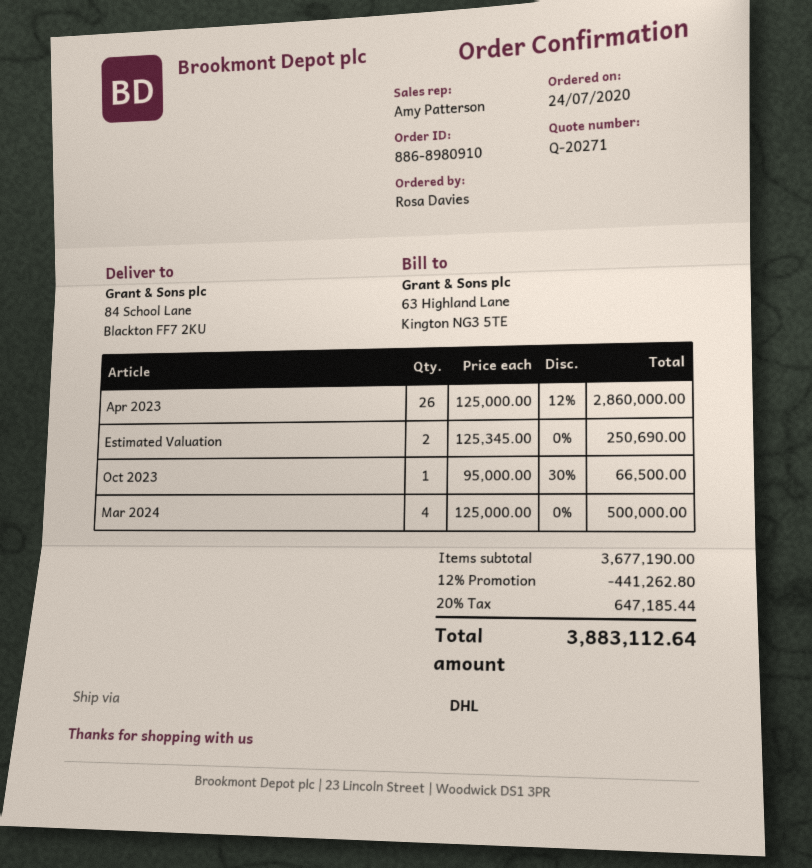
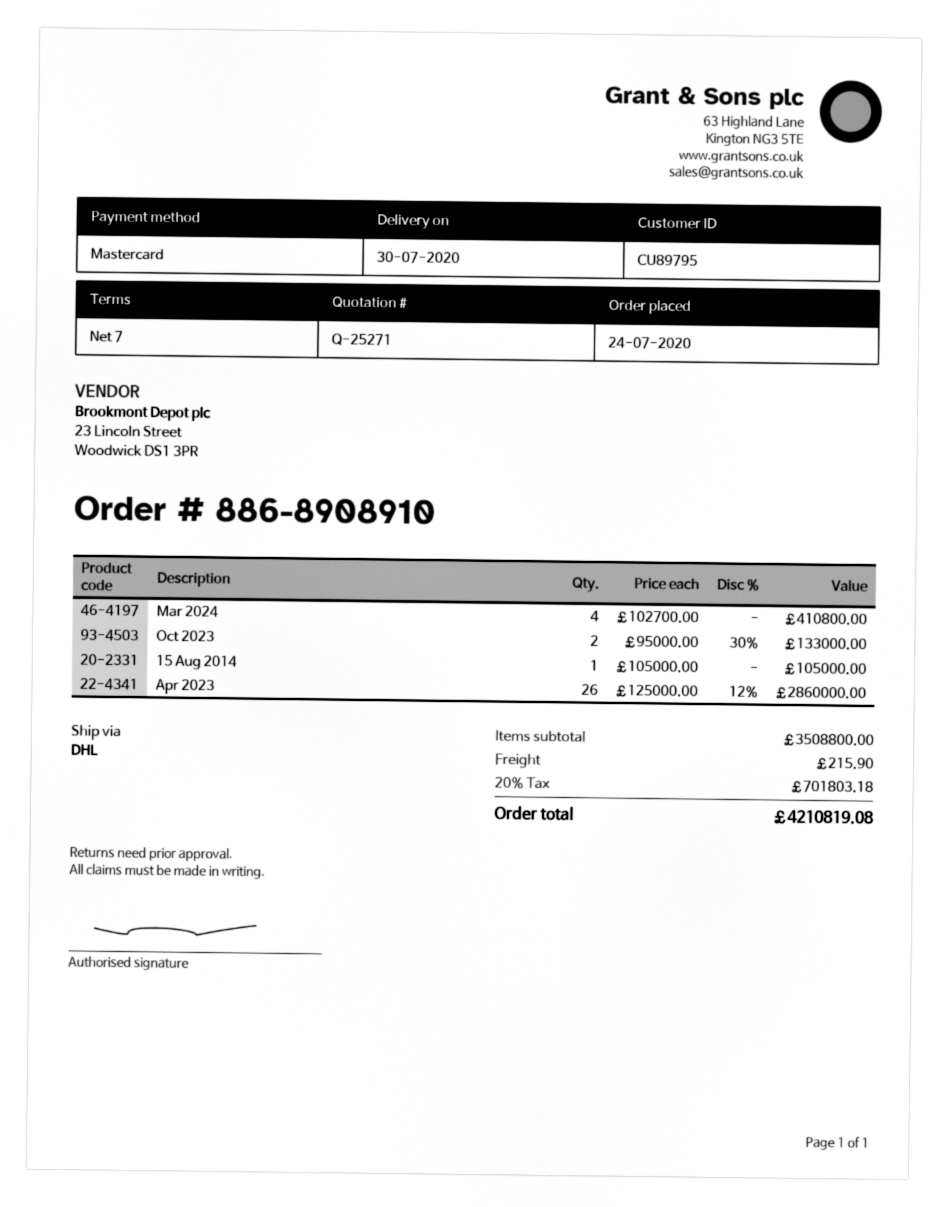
quote number: Q-20271 -> Q-25271
order number: 886-8980910 -> 886-8908910
Estimated Valuation: 2 x 125345.00 = 250690.00 -> none
Oct 2023: 1 x 95000.00 - 30% = 66500.00 -> 2 x 95000.00 - 30% = 133000.00
Mar 2024: 4 x 125000.00 = 500000.00 -> 4 x 102700.00 = 410800.00
15 Aug 2014: none -> 1 x 105000.00 = 105000.00
subtotal: 3677190.00 -> 3508800.00
discount: 12% = 441262.80 -> none
shipping: none -> 215.90
tax: 20% = 647185.44 -> 20% = 701803.18
total: 3883112.64 -> 4210819.08

